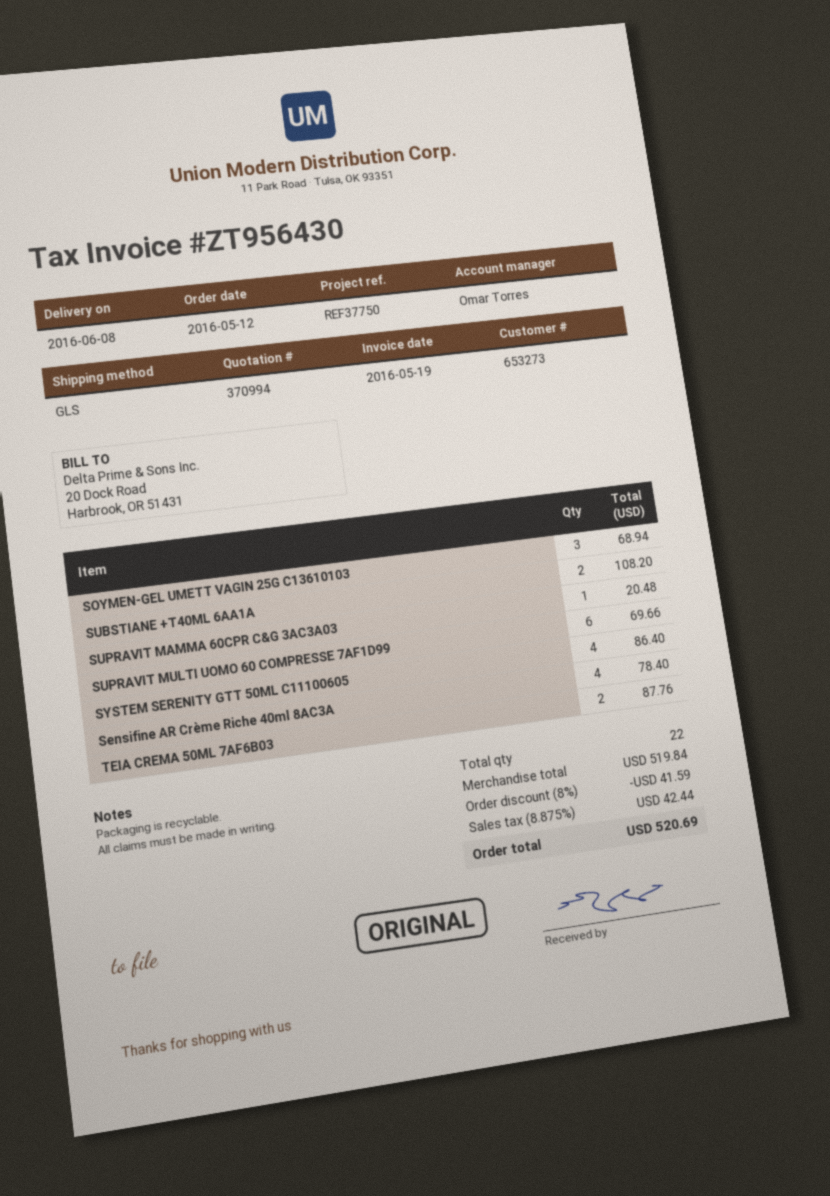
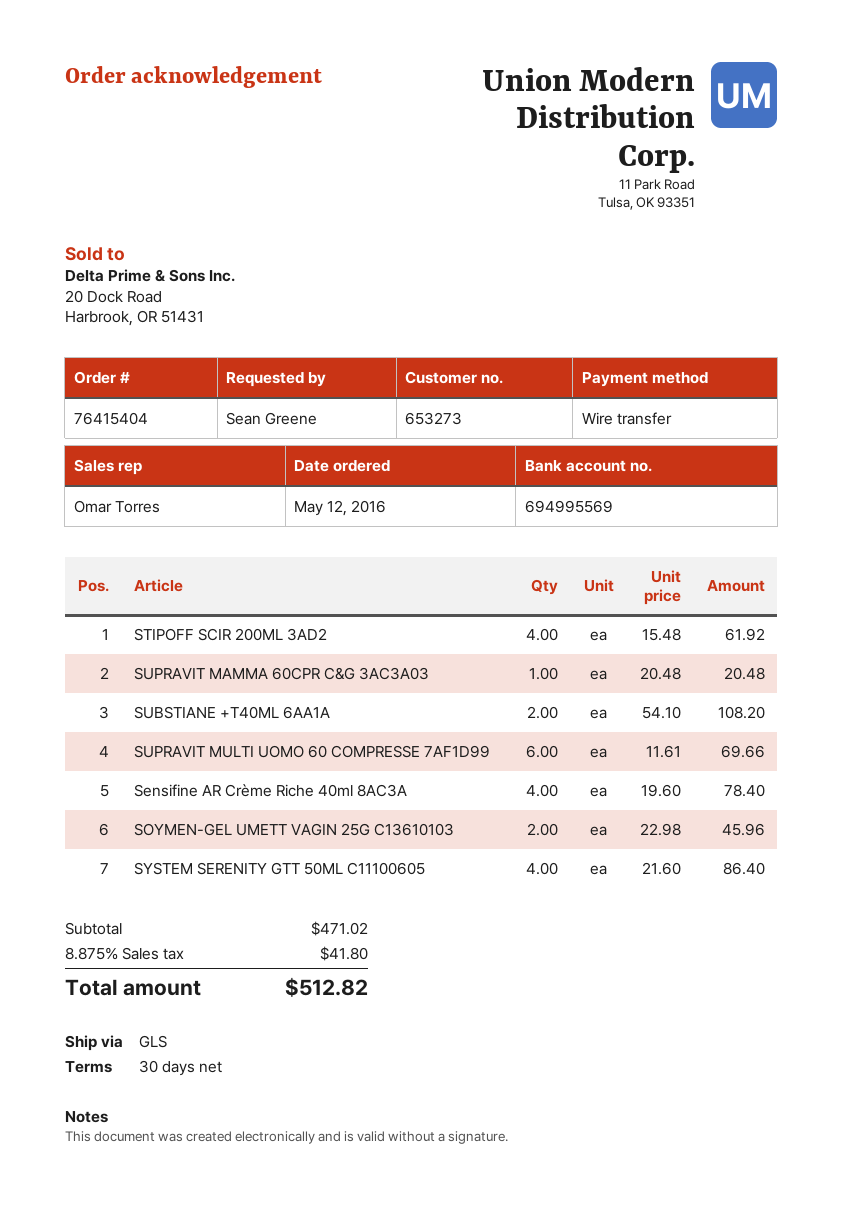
SOYMEN-GEL UMETT VAGIN 25G C13610103: 3 for 68.94 -> 2 for 45.96
TEIA CREMA 50ML 7AF6B03: 2 for 87.76 -> none
STIPOFF SCIR 200ML 3AD2: none -> 4 for 61.92
subtotal: 519.84 -> 471.02
discount: 8% = 41.59 -> none
tax: 8.875% = 42.44 -> 8.875% = 41.80
total: 520.69 -> 512.82

